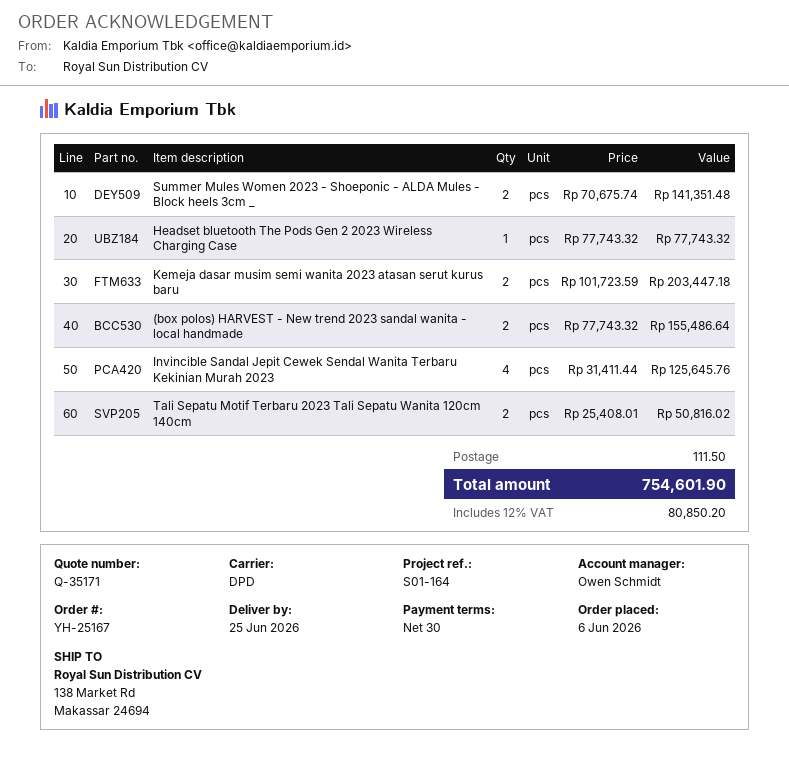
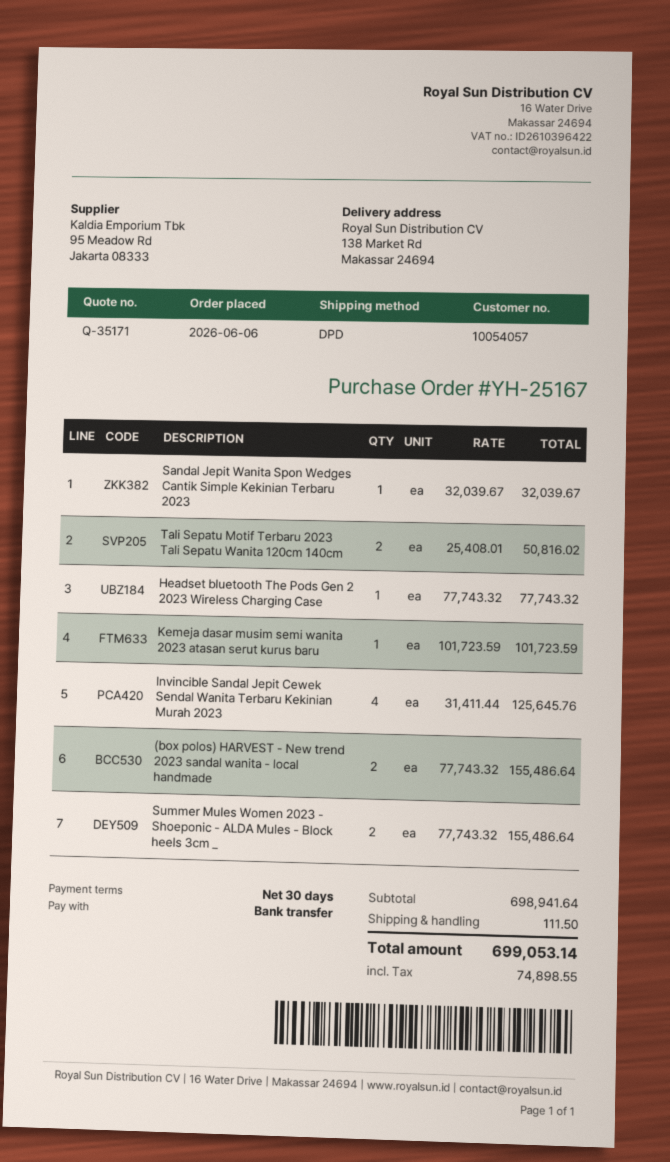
Summer Mules Women 2023 - Shoeponic - ALDA Mules - Block heels 3cm _: 2 x 70675.74 = 141351.48 -> 2 x 77743.32 = 155486.64
Kemeja dasar musim semi wanita 2023 atasan serut kurus baru: 2 x 101723.59 = 203447.18 -> 1 x 101723.59 = 101723.59
Sandal Jepit Wanita Spon Wedges Cantik Simple Kekinian Terbaru 2023: none -> 1 x 32039.67 = 32039.67
tax: 80850.20 -> 74898.55
total: 754601.90 -> 699053.14

